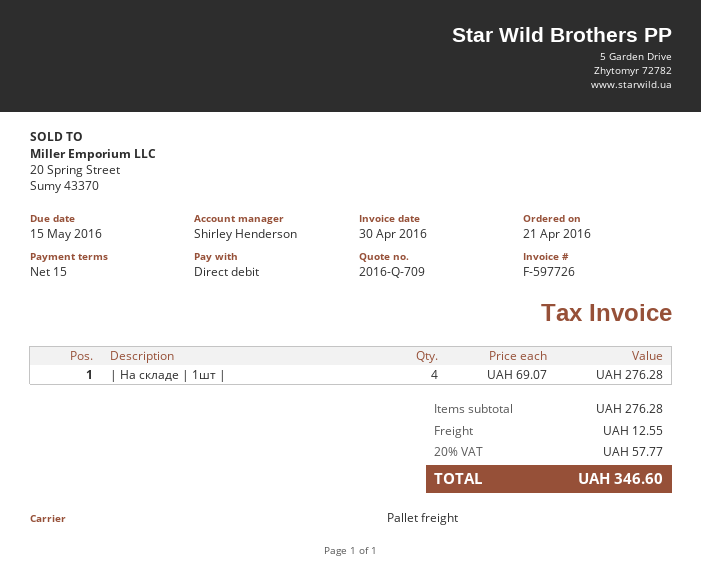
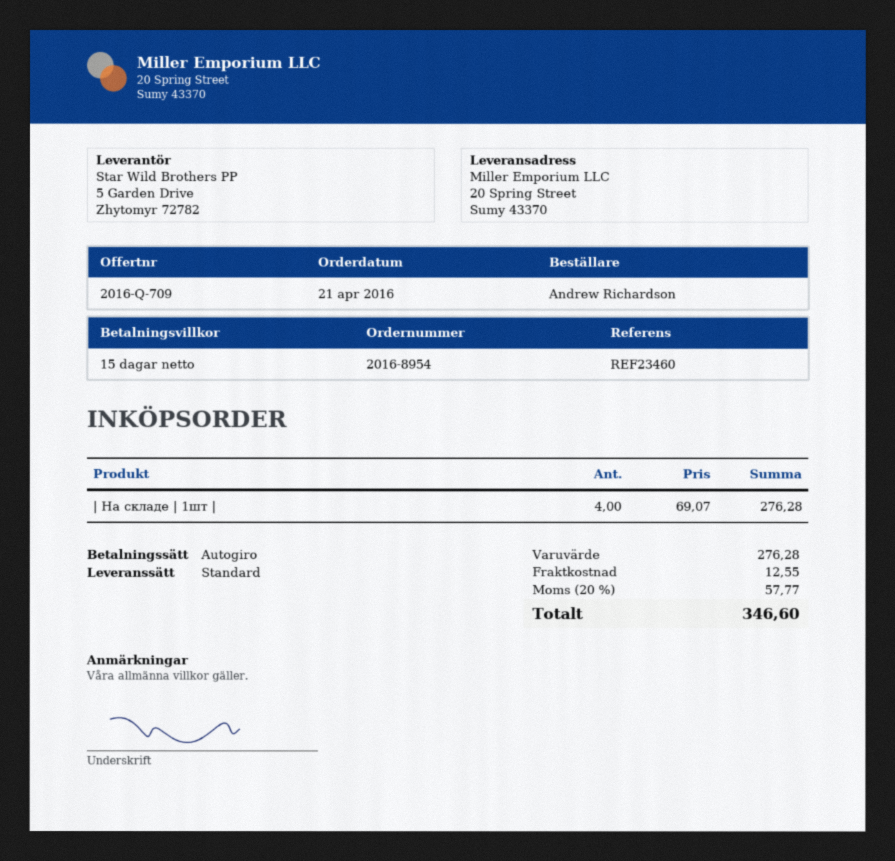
shipping method: pallet freight -> standard

